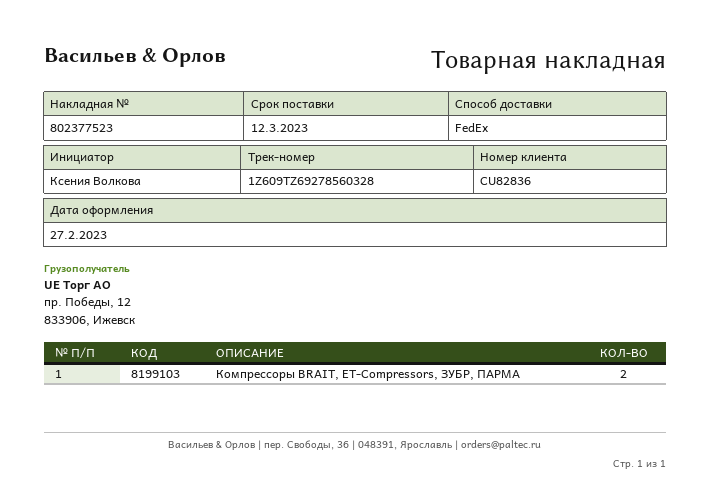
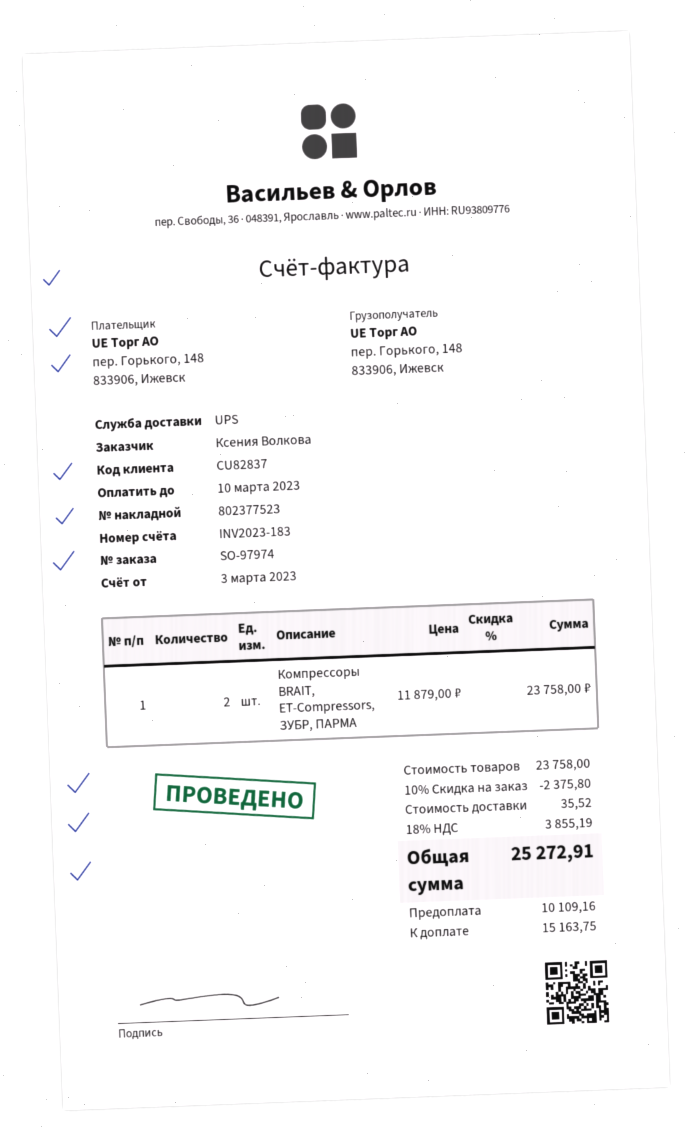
customer number: CU82836 -> CU82837
shipping method: FedEx -> UPS
ship to: пр. Победы, 12, 833906, Ижевск -> пер. Горького, 148, 833906, Ижевск

